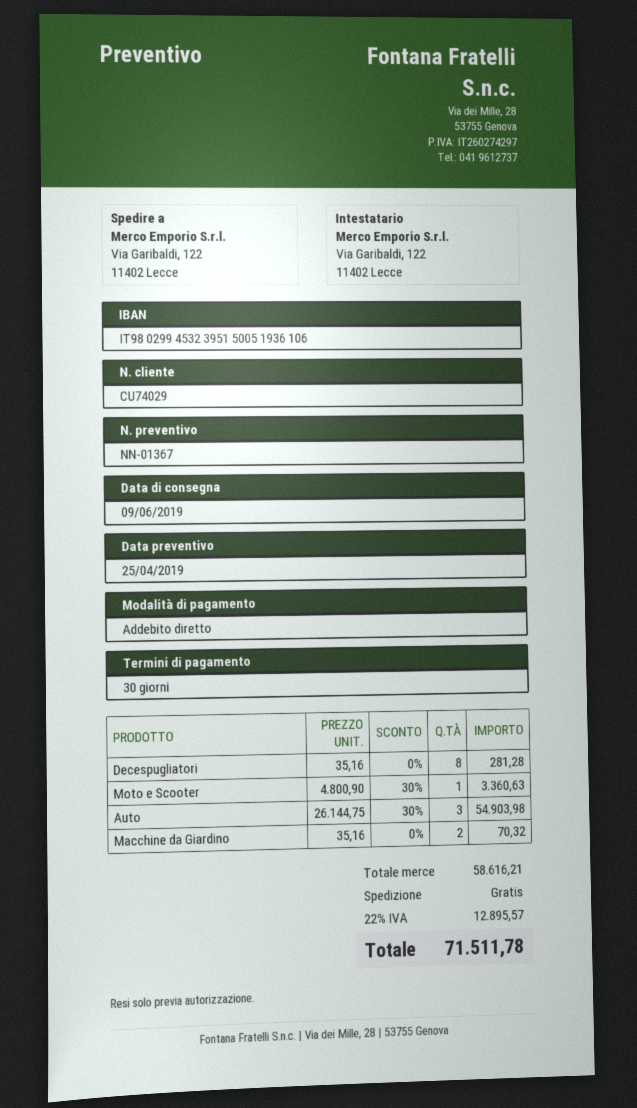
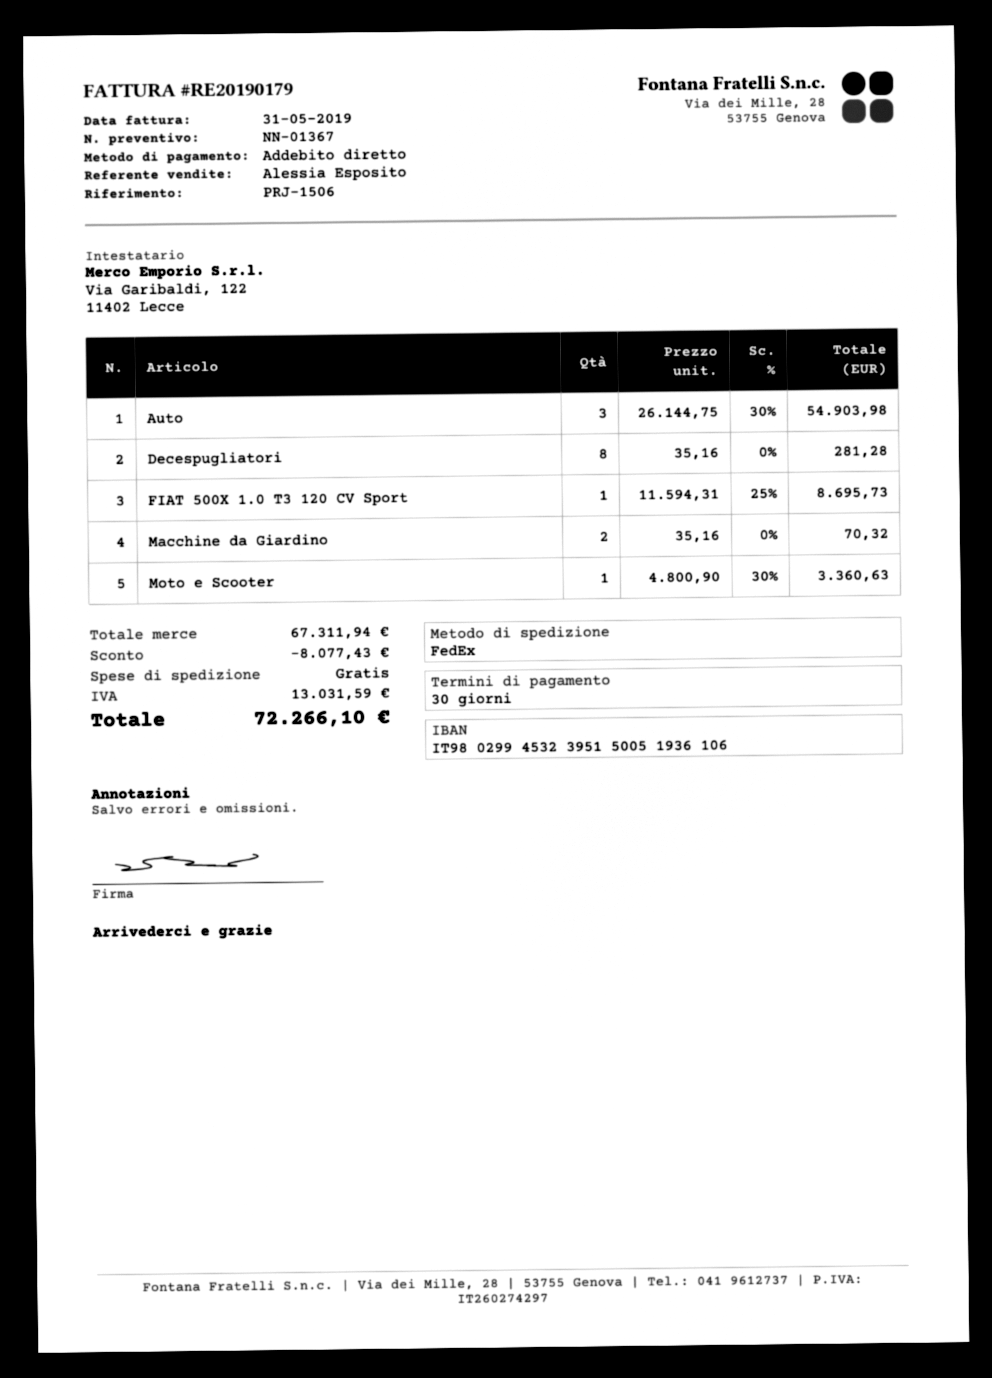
FIAT 500X 1.0 T3 120 CV Sport: none -> 1 x 11594.31 - 25% = 8695.73
subtotal: 58616.21 -> 67311.94
discount: none -> 8077.43
tax: 12895.57 -> 13031.59
total: 71511.78 -> 72266.10

